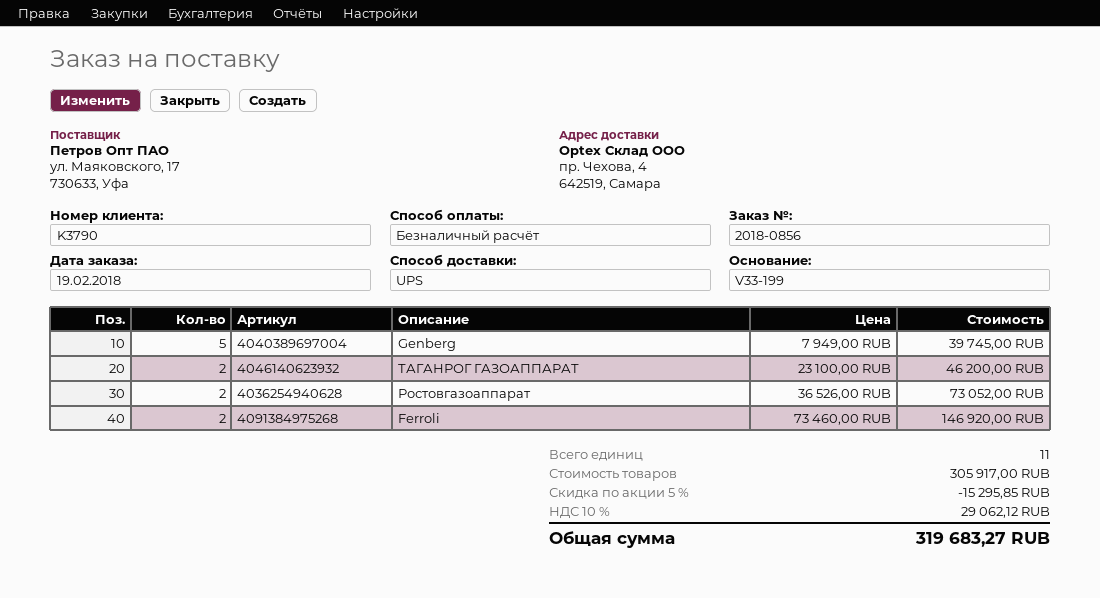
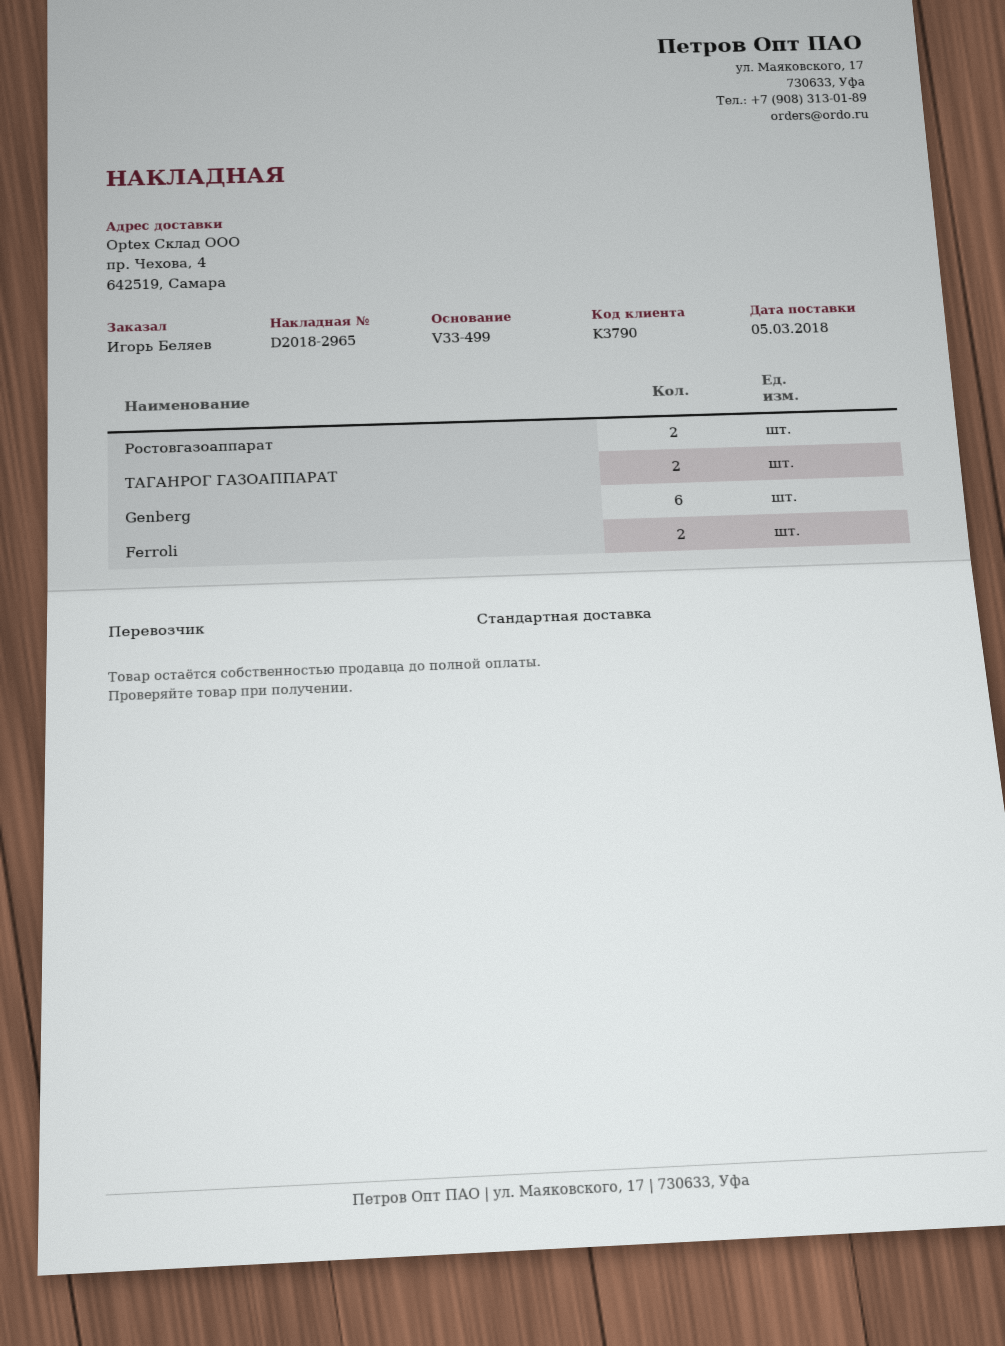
reference: V33-199 -> V33-499
shipping method: UPS -> standard
Genberg: 5 -> 6

